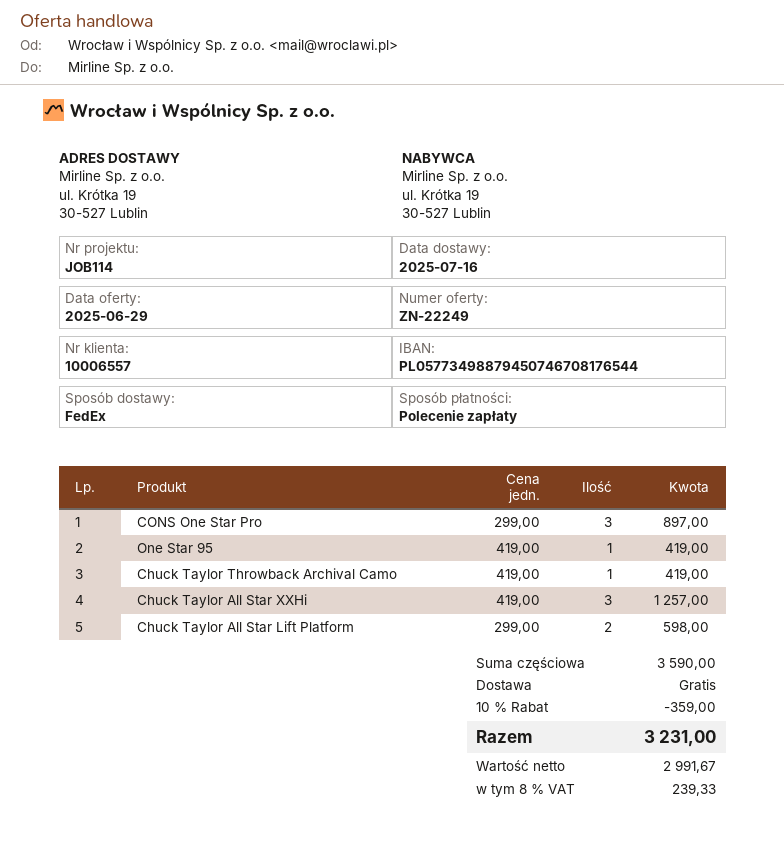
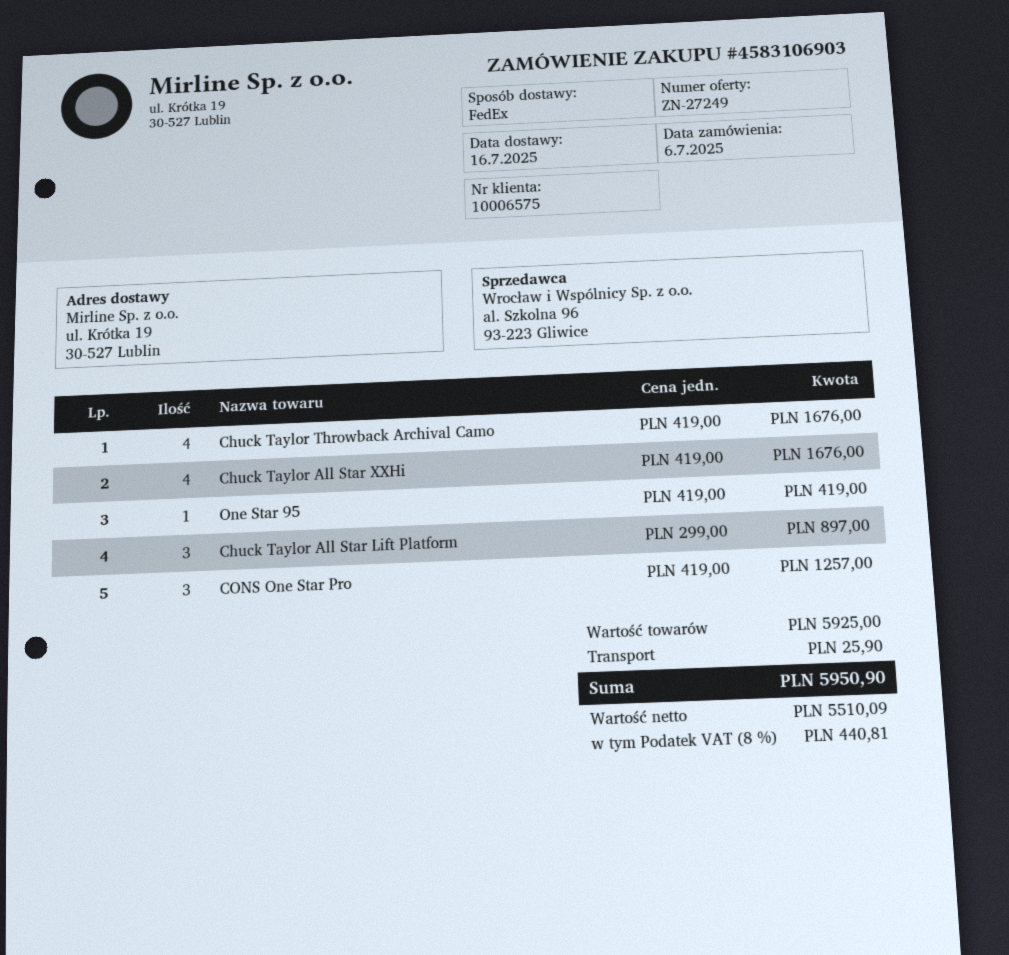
quote number: ZN-22249 -> ZN-27249
customer number: 10006557 -> 10006575
CONS One Star Pro: 3 x 299.00 = 897.00 -> 3 x 419.00 = 1257.00
Chuck Taylor Throwback Archival Camo: 1 x 419.00 = 419.00 -> 4 x 419.00 = 1676.00
Chuck Taylor All Star XXHi: 3 x 419.00 = 1257.00 -> 4 x 419.00 = 1676.00
Chuck Taylor All Star Lift Platform: 2 x 299.00 = 598.00 -> 3 x 299.00 = 897.00
subtotal: 3590.00 -> 5925.00
discount: 10% = 359.00 -> none
shipping: 0.00 -> 25.90
net: 2991.67 -> 5510.09
tax: 8% = 239.33 -> 8% = 440.81
total: 3231.00 -> 5950.90

